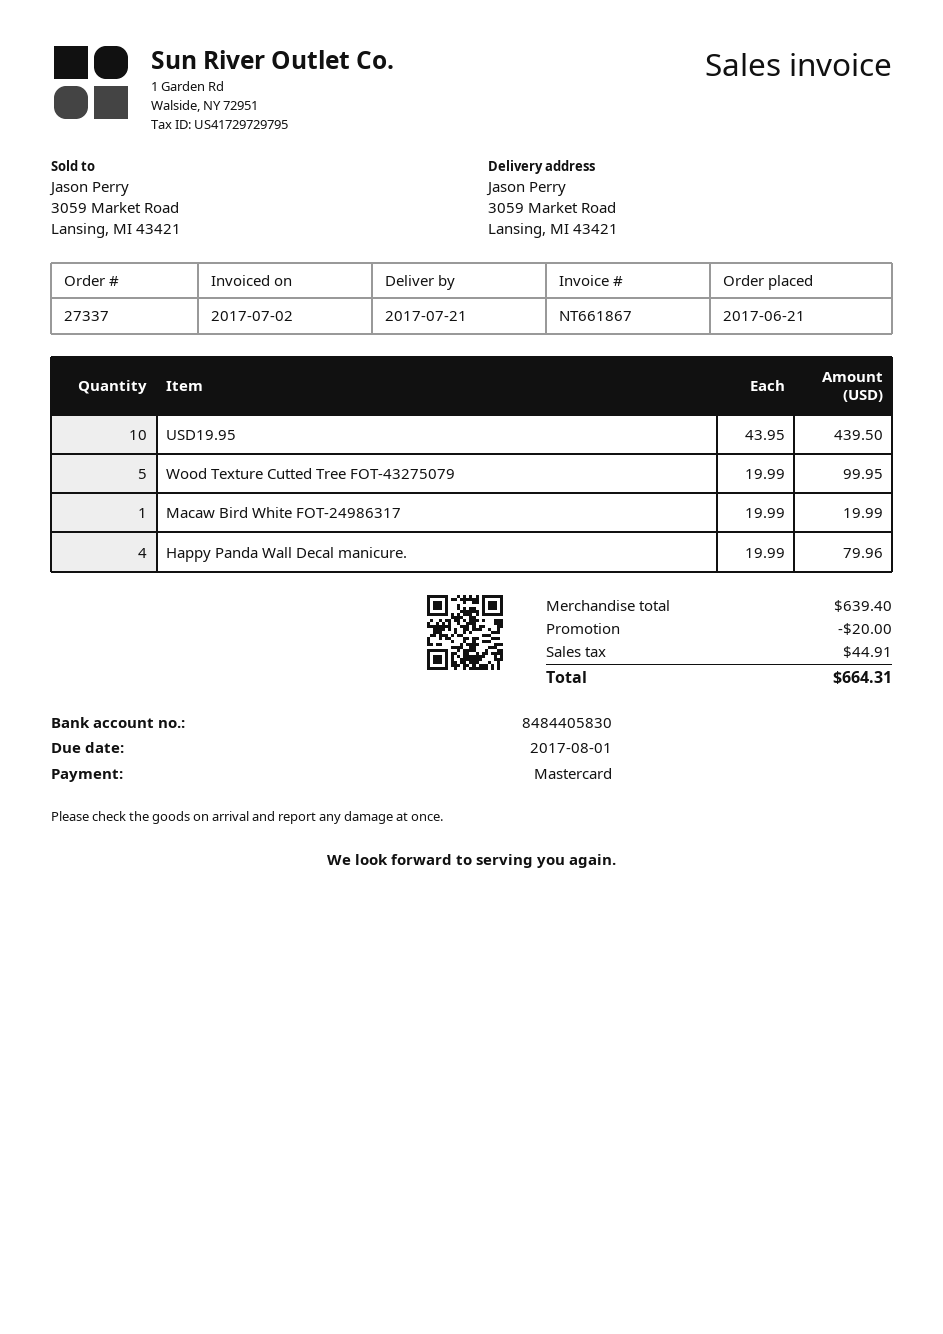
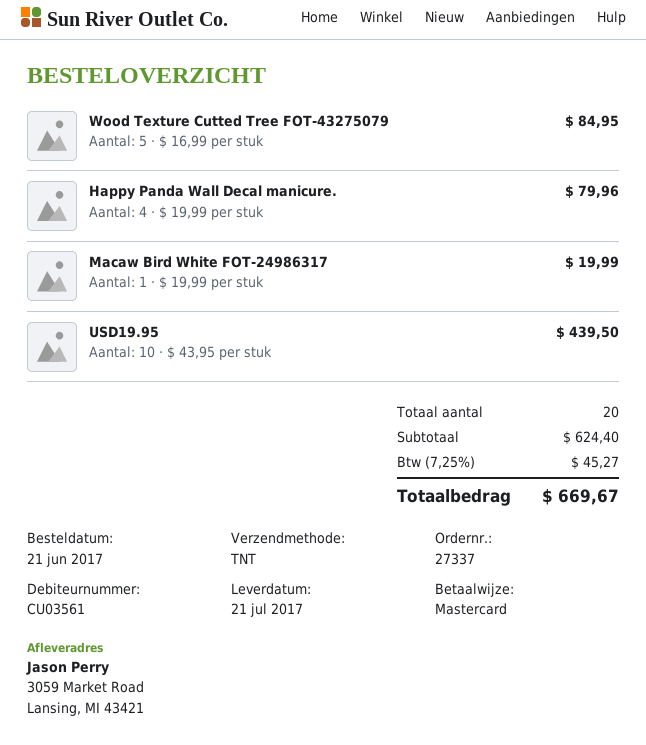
Wood Texture Cutted Tree FOT-43275079: 5 x 19.99 = 99.95 -> 5 x 16.99 = 84.95
subtotal: 639.40 -> 624.40
discount: 20.00 -> none
tax: 44.91 -> 45.27
total: 664.31 -> 669.67

